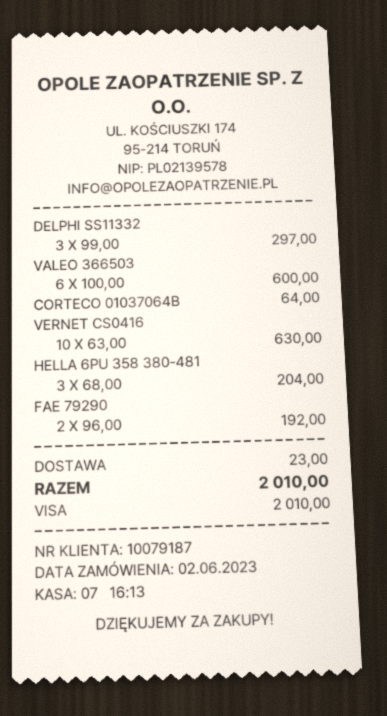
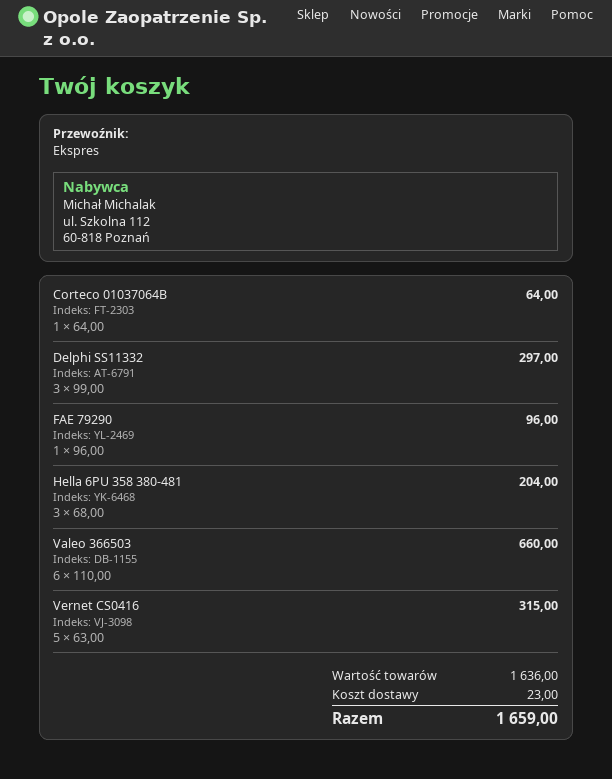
VALEO 366503: 6 x 100.00 = 600.00 -> 6 x 110.00 = 660.00
VERNET CS0416: 10 x 63.00 = 630.00 -> 5 x 63.00 = 315.00
FAE 79290: 2 x 96.00 = 192.00 -> 1 x 96.00 = 96.00
total: 2010.00 -> 1659.00

